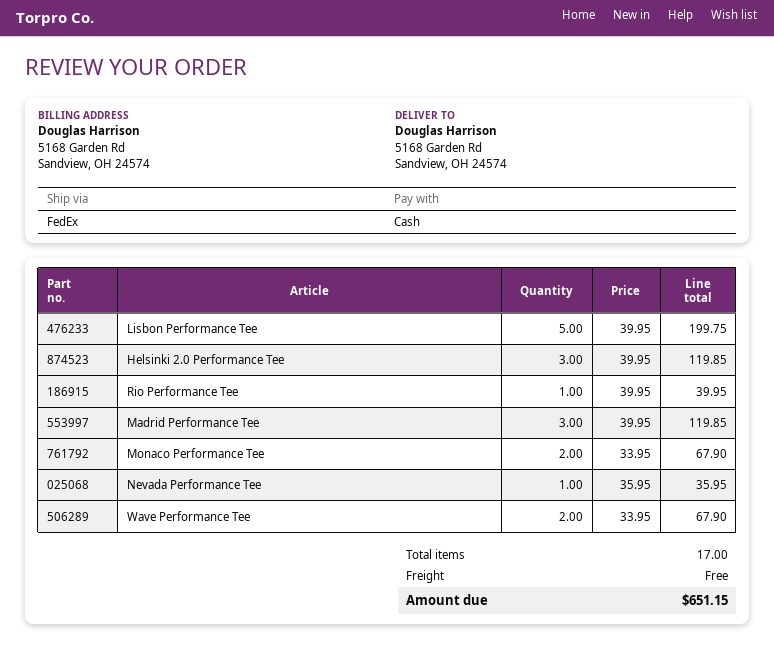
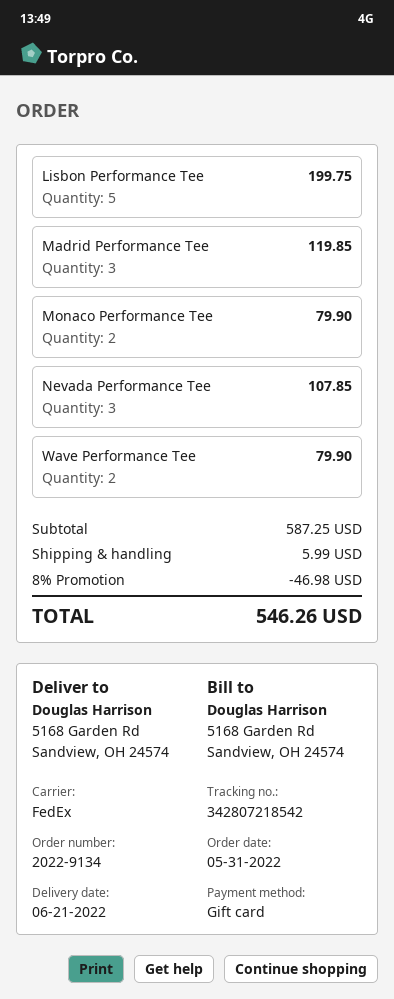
payment method: cash -> gift card
Helsinki 2.0 Performance Tee: 3 for 119.85 -> none
Rio Performance Tee: 1 for 39.95 -> none
Monaco Performance Tee: 2 for 67.90 -> 2 for 79.90
Nevada Performance Tee: 1 for 35.95 -> 3 for 107.85
Wave Performance Tee: 2 for 67.90 -> 2 for 79.90
discount: none -> 8% = 46.98
shipping: 0.00 -> 5.99
total: 651.15 -> 546.26

